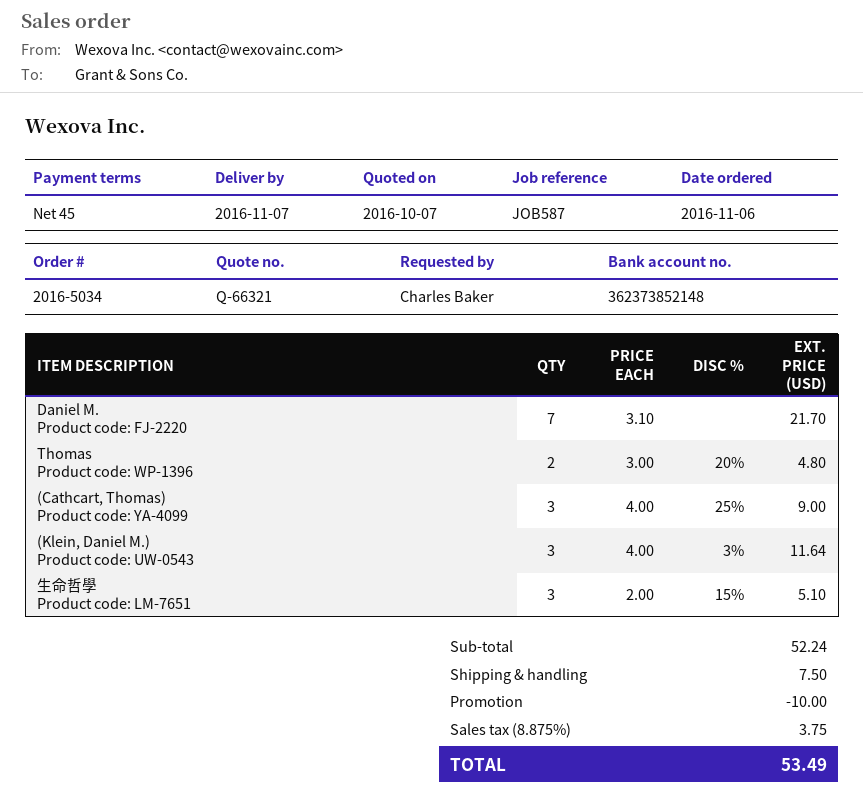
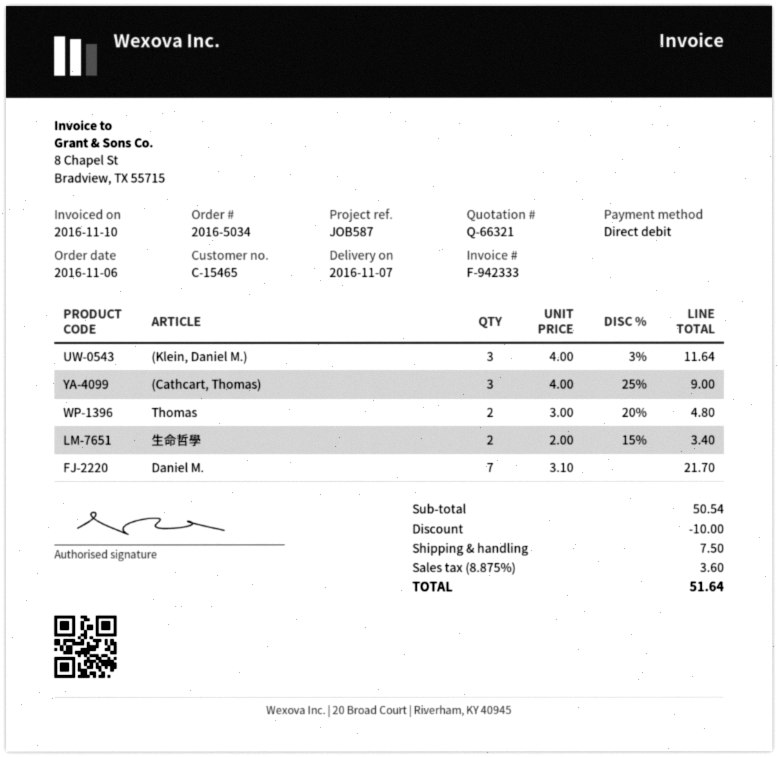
生命哲學: 3 x 2.00 - 15% = 5.10 -> 2 x 2.00 - 15% = 3.40
subtotal: 52.24 -> 50.54
tax: 8.875% = 3.75 -> 8.875% = 3.60
total: 53.49 -> 51.64

